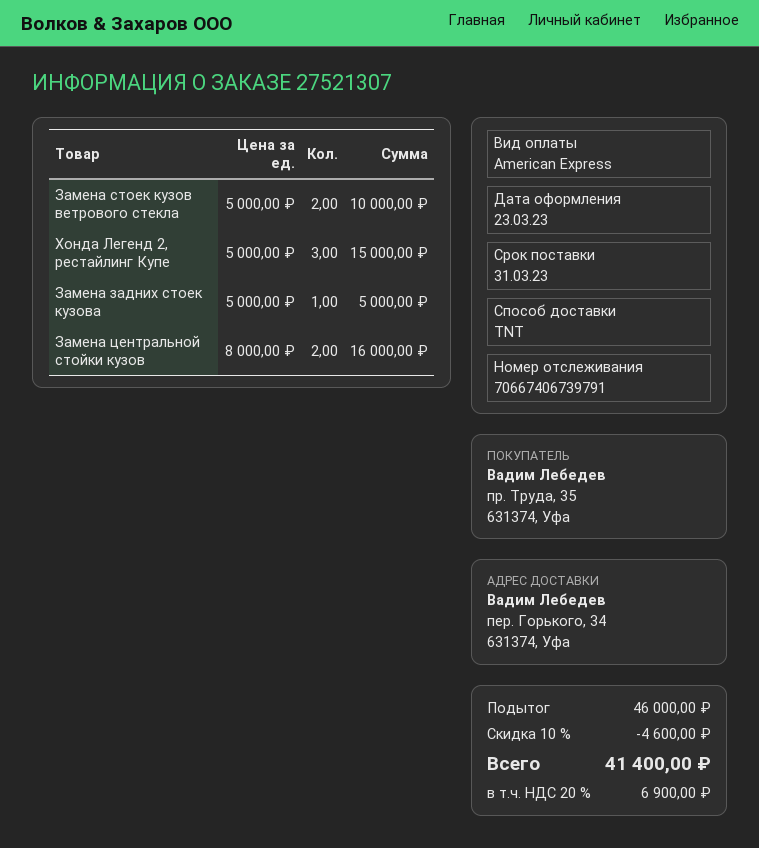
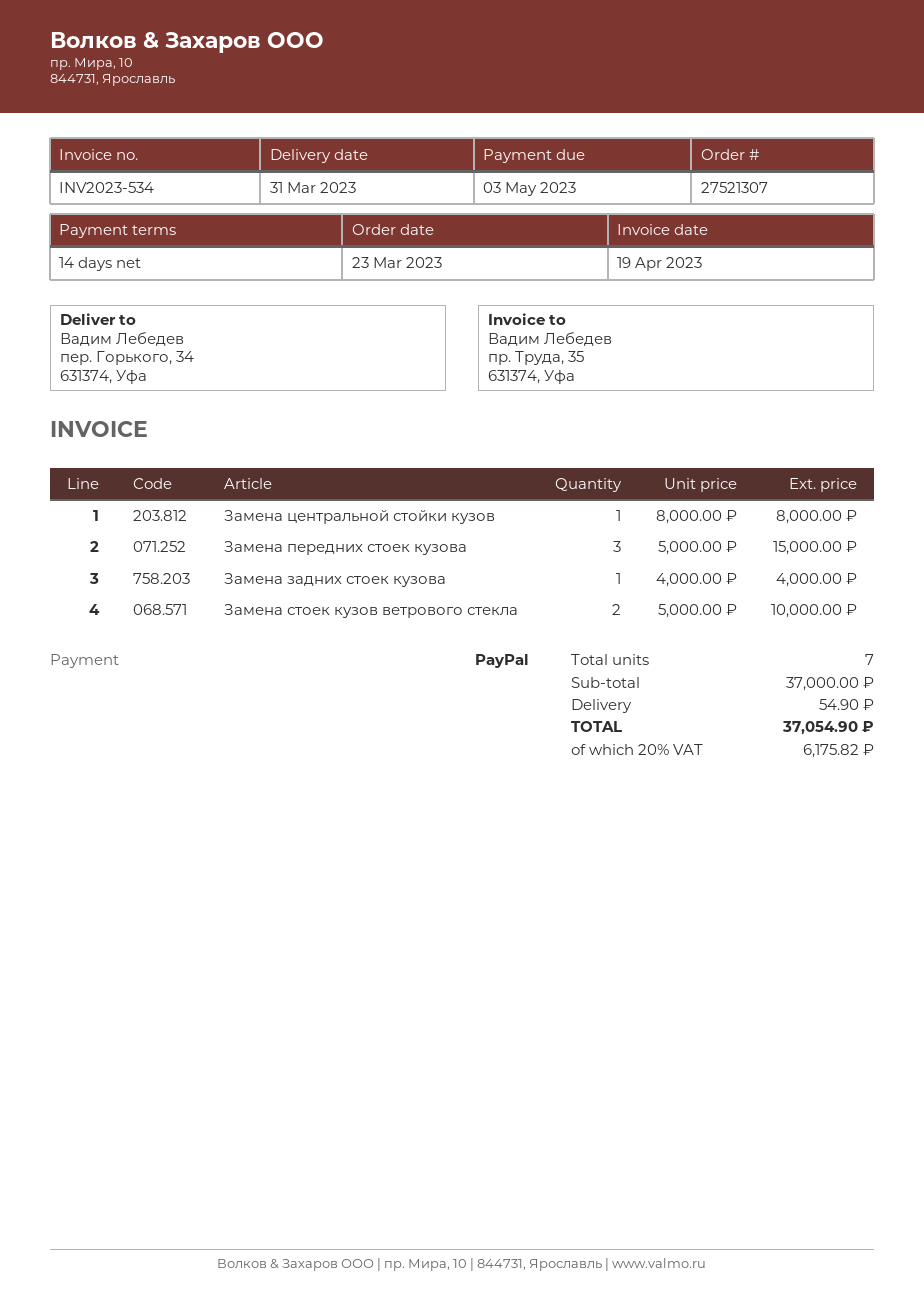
payment method: American Express -> PayPal
Хонда Легенд 2, рестайлинг Купе: 3 x 5000.00 = 15000.00 -> none
Замена задних стоек кузова: 1 x 5000.00 = 5000.00 -> 1 x 4000.00 = 4000.00
Замена центральной стойки кузов: 2 x 8000.00 = 16000.00 -> 1 x 8000.00 = 8000.00
Замена передних стоек кузова: none -> 3 x 5000.00 = 15000.00
subtotal: 46000.00 -> 37000.00
discount: 10% = 4600.00 -> none
shipping: none -> 54.90
tax: 20% = 6900.00 -> 20% = 6175.82
total: 41400.00 -> 37054.90

